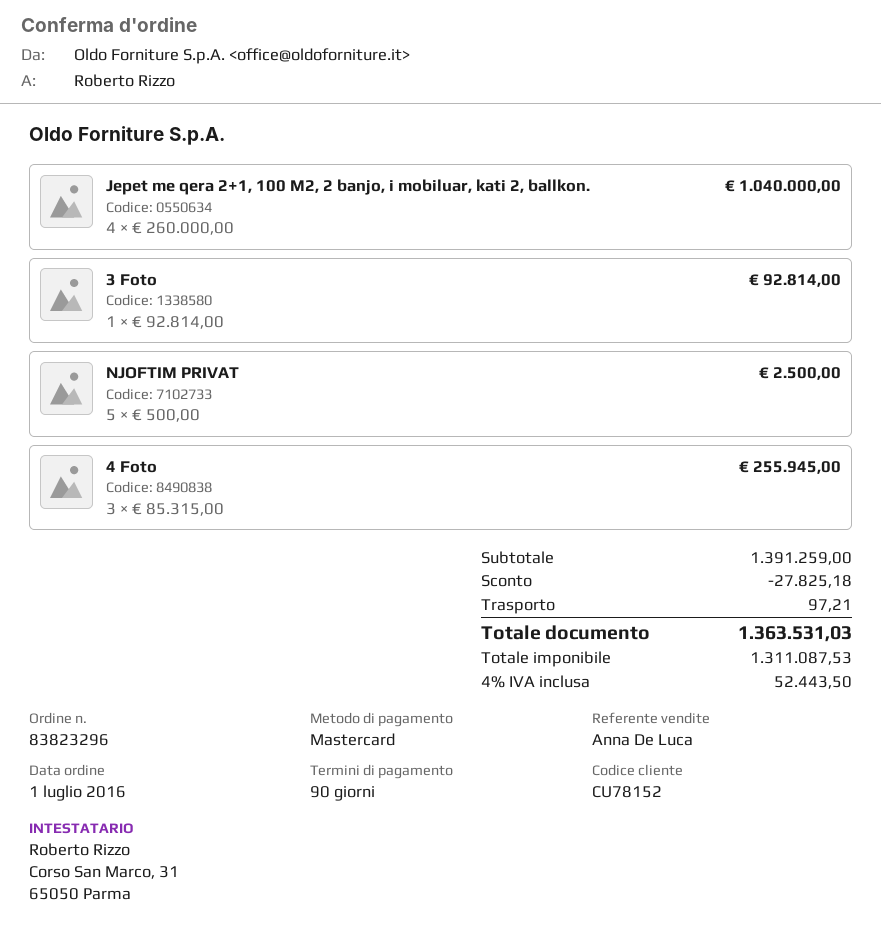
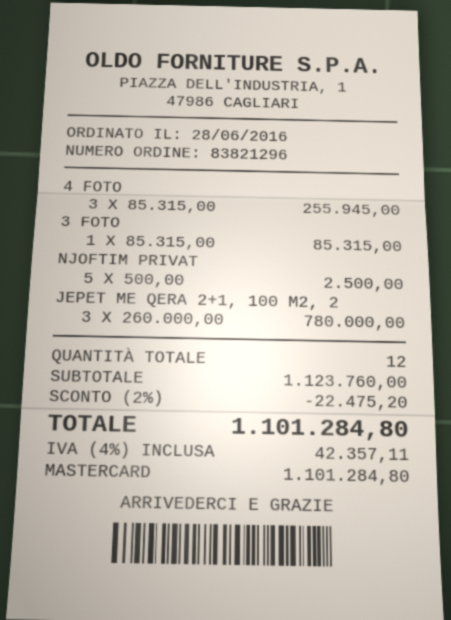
order number: 83823296 -> 83821296
order date: 2016-07-01 -> 2016-06-28
Jepet me qera 2+1, 100 M2, 2 banjo, i mobiluar, kati 2, ballkon.: 4 x 260000.00 = 1040000.00 -> 3 x 260000.00 = 780000.00
3 Foto: 1 x 92814.00 = 92814.00 -> 1 x 85315.00 = 85315.00
subtotal: 1391259.00 -> 1123760.00
discount: 27825.18 -> 22475.20
shipping: 97.21 -> none
tax: 4% = 52443.50 -> 4% = 42357.11
total: 1363531.03 -> 1101284.80

